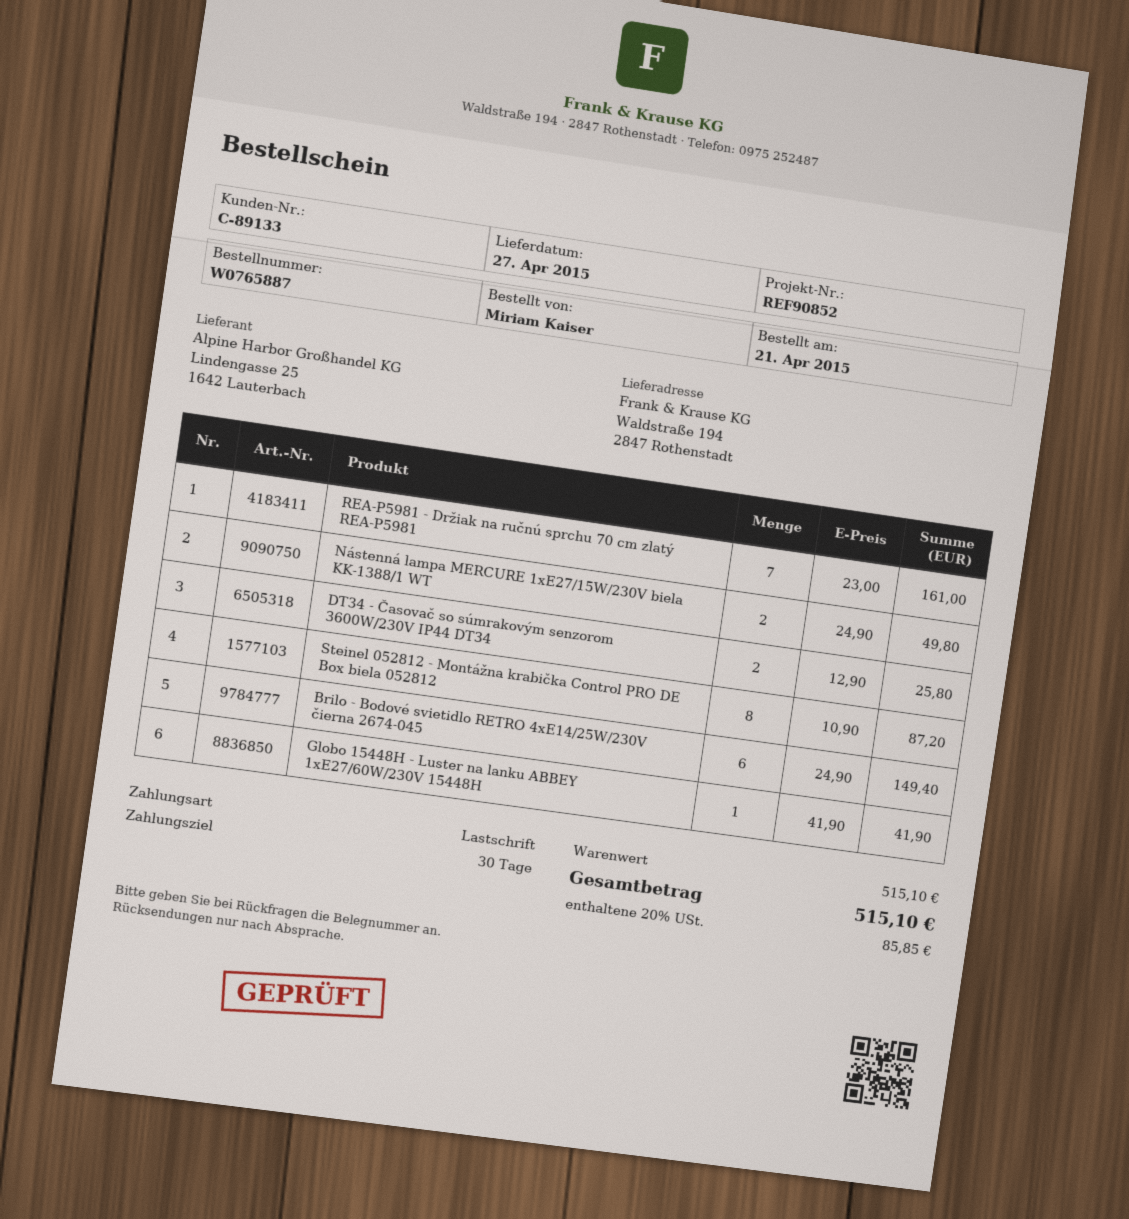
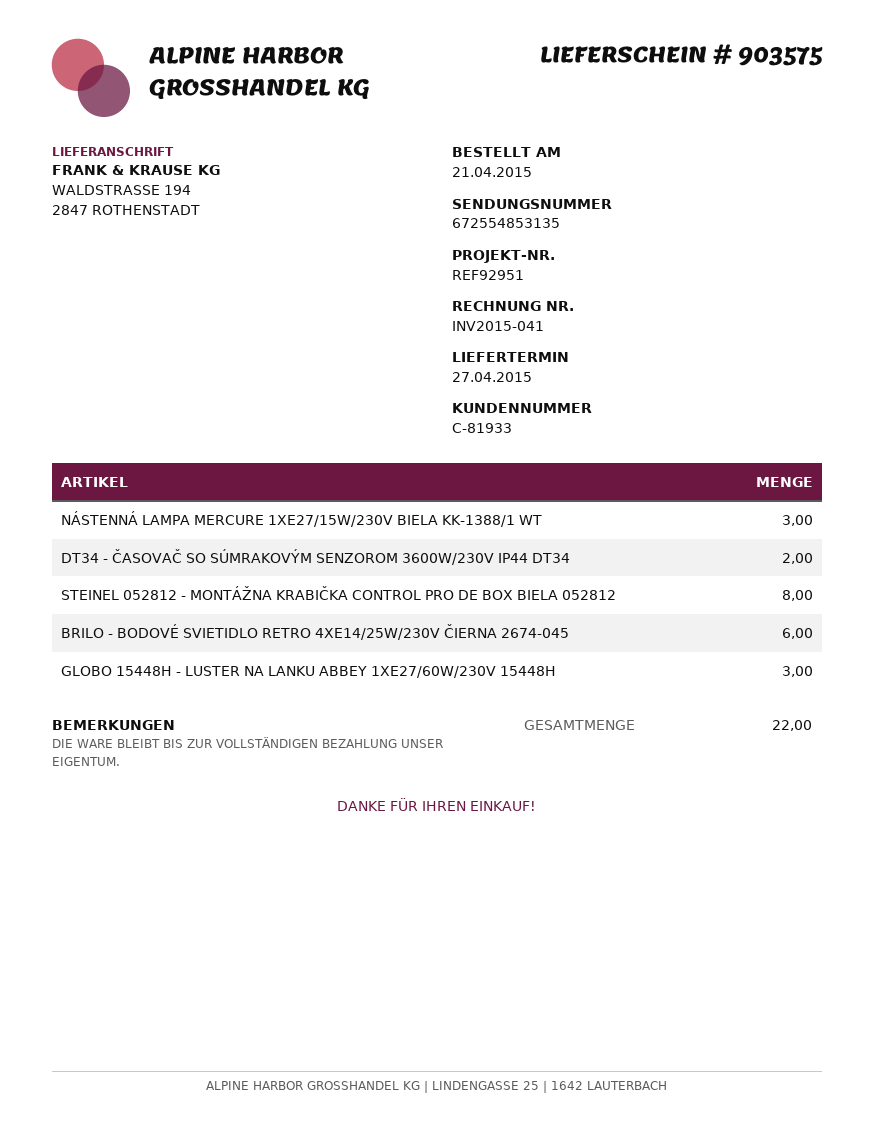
customer number: C-89133 -> C-81933
reference: REF90852 -> REF92951
REA-P5981 - Držiak na ručnú sprchu 70 cm zlatý REA-P5981: 7 -> none
Nástenná lampa MERCURE 1xE27/15W/230V biela KK-1388/1 WT: 2 -> 3
Globo 15448H - Luster na lanku ABBEY 1xE27/60W/230V 15448H: 1 -> 3

